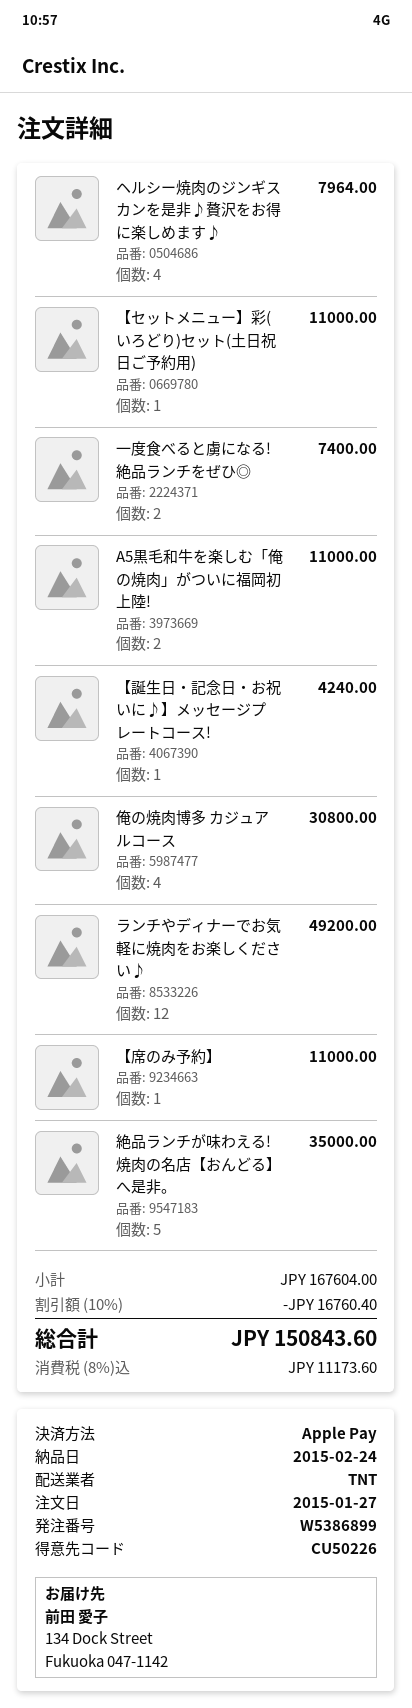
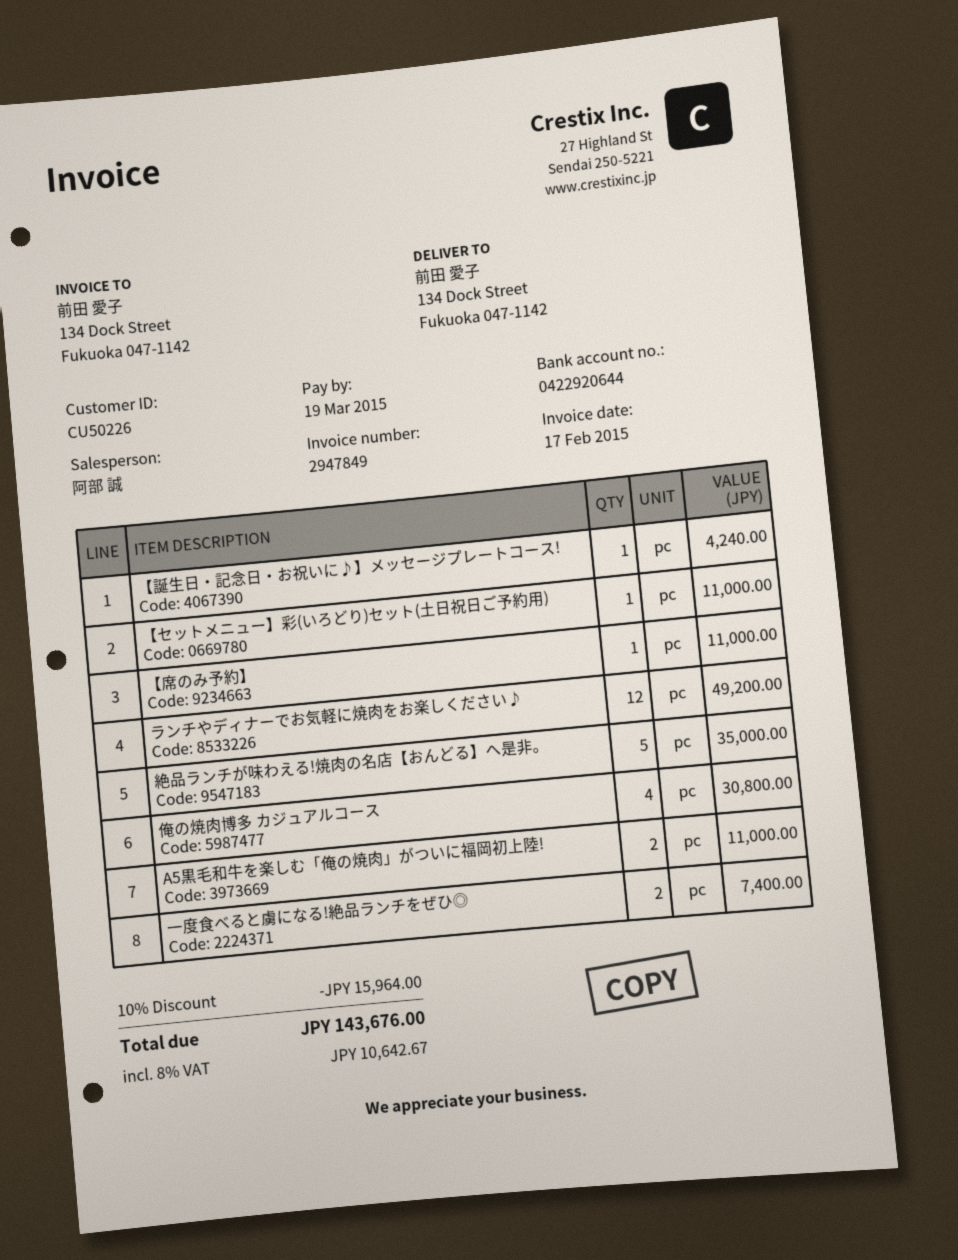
ヘルシー焼肉のジンギスカンを是非♪贅沢をお得に楽しめます♪: 4 for 7964.00 -> none
discount: 10% = 16760.40 -> 10% = 15964.00
tax: 8% = 11173.60 -> 8% = 10642.67
total: 150843.60 -> 143676.00

